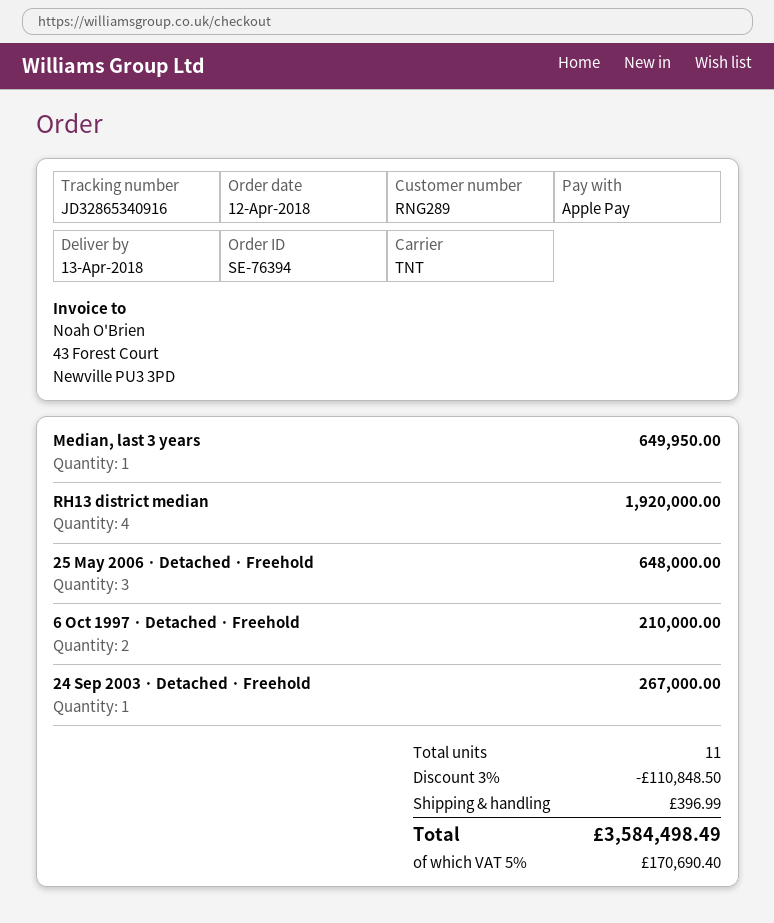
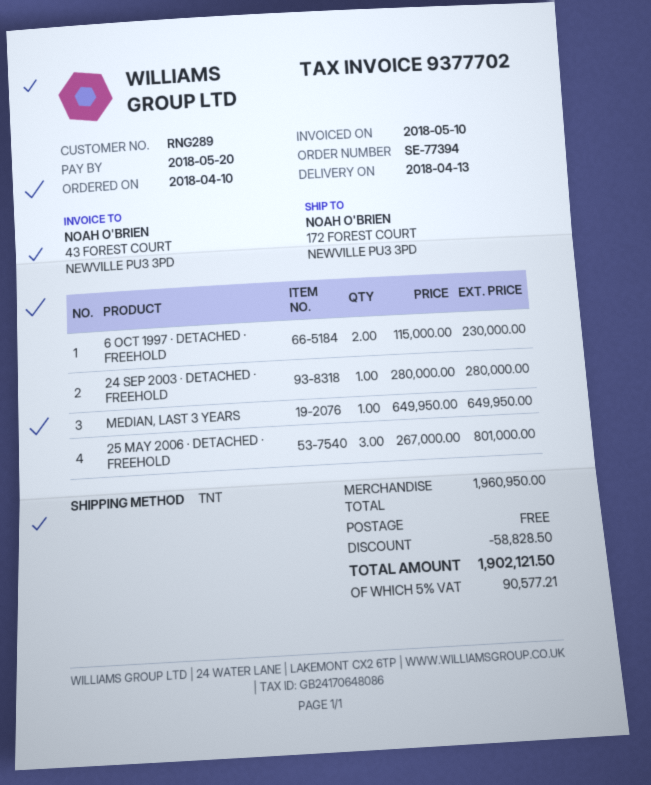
order number: SE-76394 -> SE-77394
order date: 2018-04-12 -> 2018-04-10
RH13 district median: 4 for 1920000.00 -> none
25 May 2006 · Detached · Freehold: 3 for 648000.00 -> 3 for 801000.00
6 Oct 1997 · Detached · Freehold: 2 for 210000.00 -> 2 for 230000.00
24 Sep 2003 · Detached · Freehold: 1 for 267000.00 -> 1 for 280000.00
discount: 110848.50 -> 58828.50
shipping: 396.99 -> 0.00
tax: 5% = 170690.40 -> 5% = 90577.21
total: 3584498.49 -> 1902121.50

